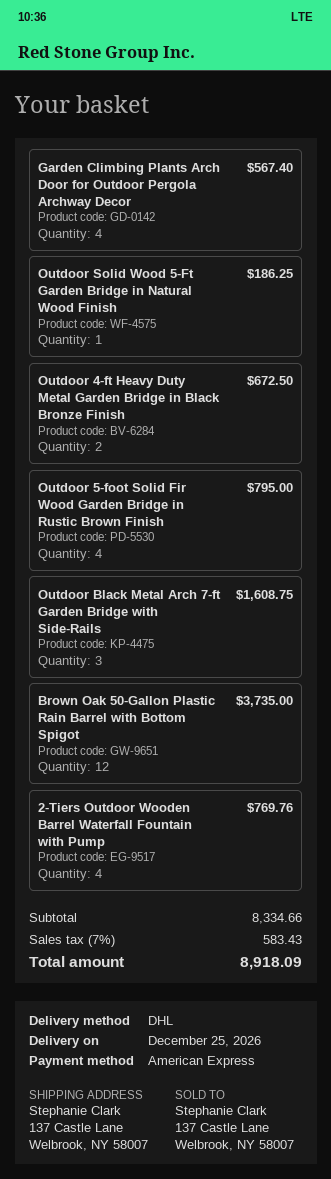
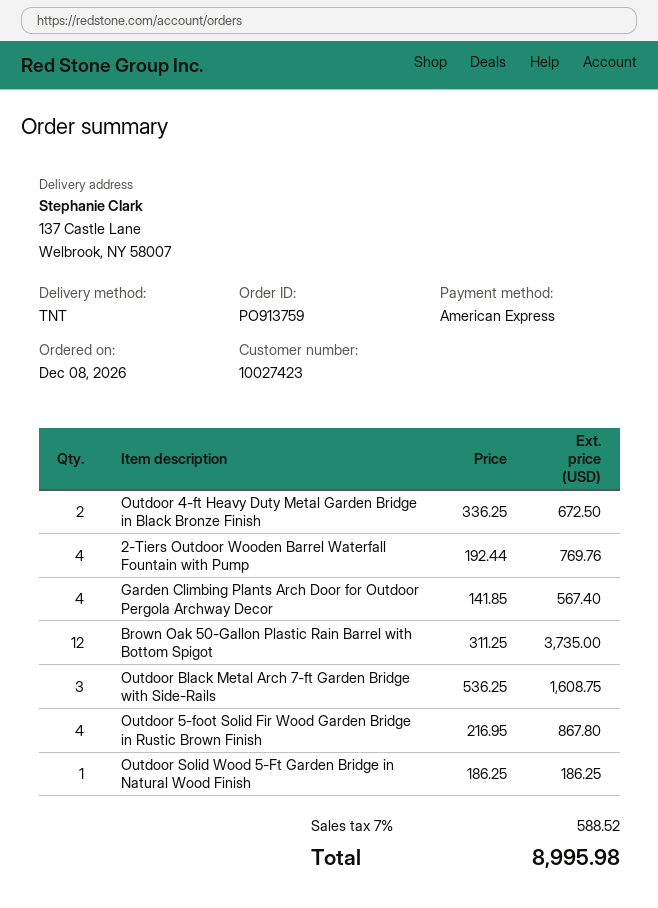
shipping method: DHL -> TNT
Outdoor 5-foot Solid Fir Wood Garden Bridge in Rustic Brown Finish: 4 for 795.00 -> 4 for 867.80
tax: 7% = 583.43 -> 7% = 588.52
total: 8918.09 -> 8995.98

